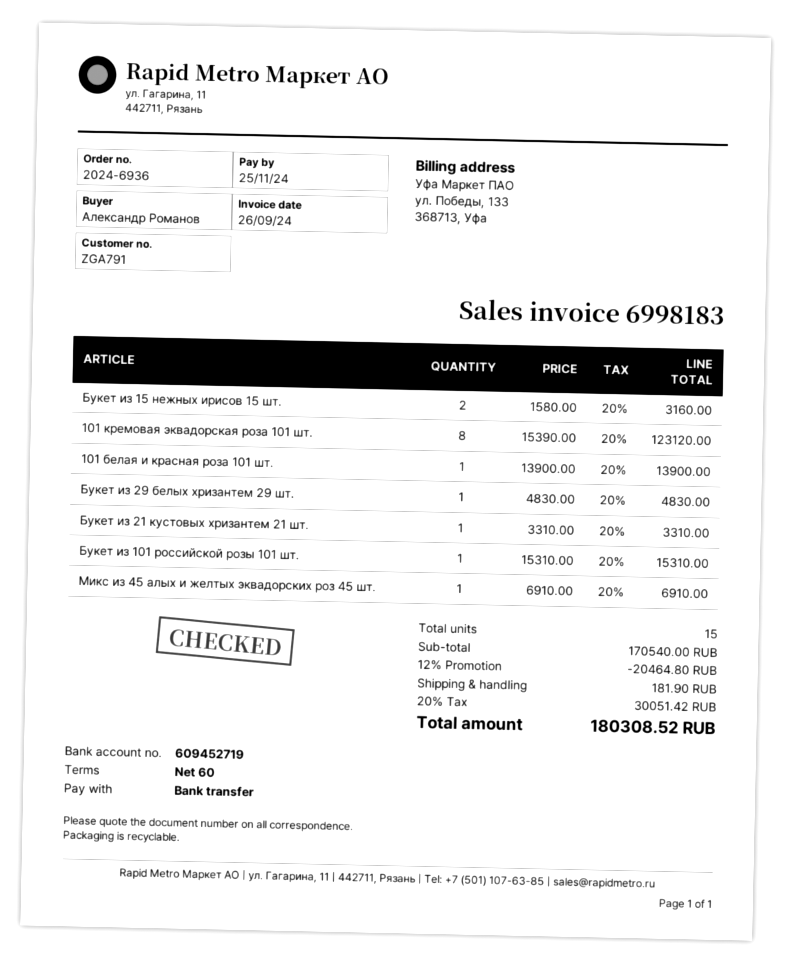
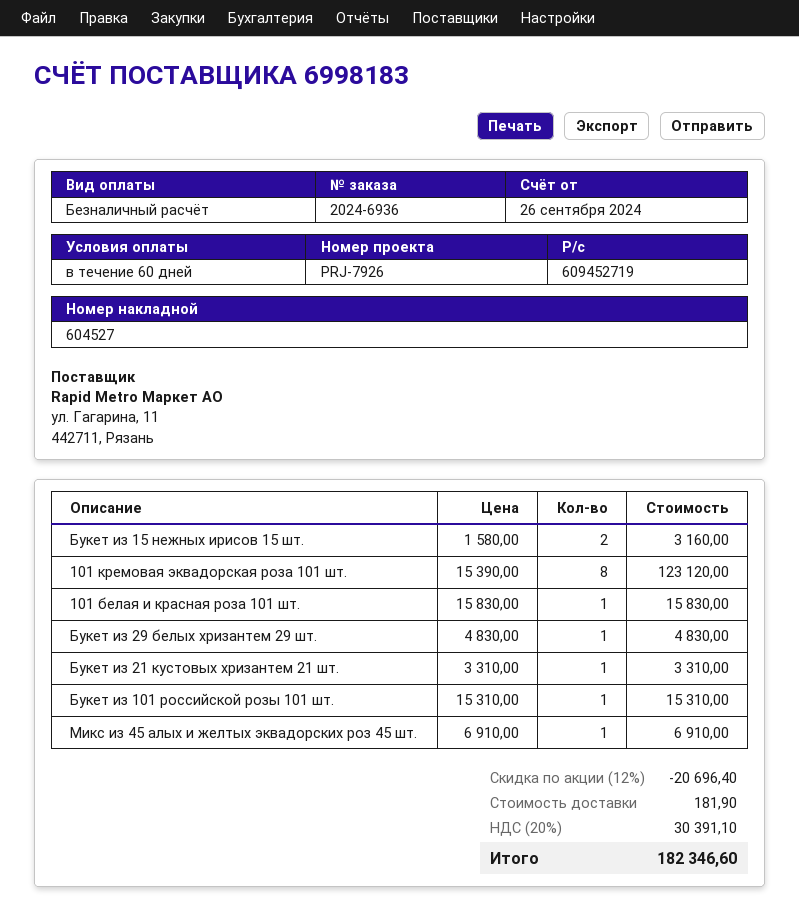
101 белая и красная роза 101 шт.: 1 x 13900.00 = 13900.00 -> 1 x 15830.00 = 15830.00
discount: 12% = 20464.80 -> 12% = 20696.40
tax: 20% = 30051.42 -> 20% = 30391.10
total: 180308.52 -> 182346.60

